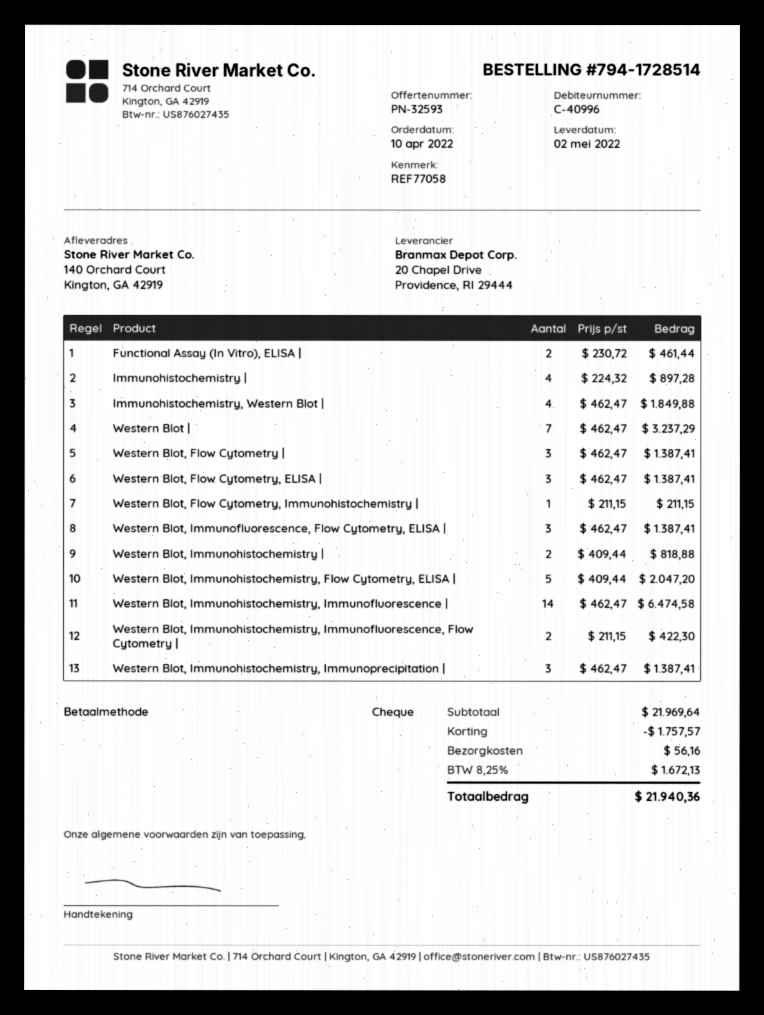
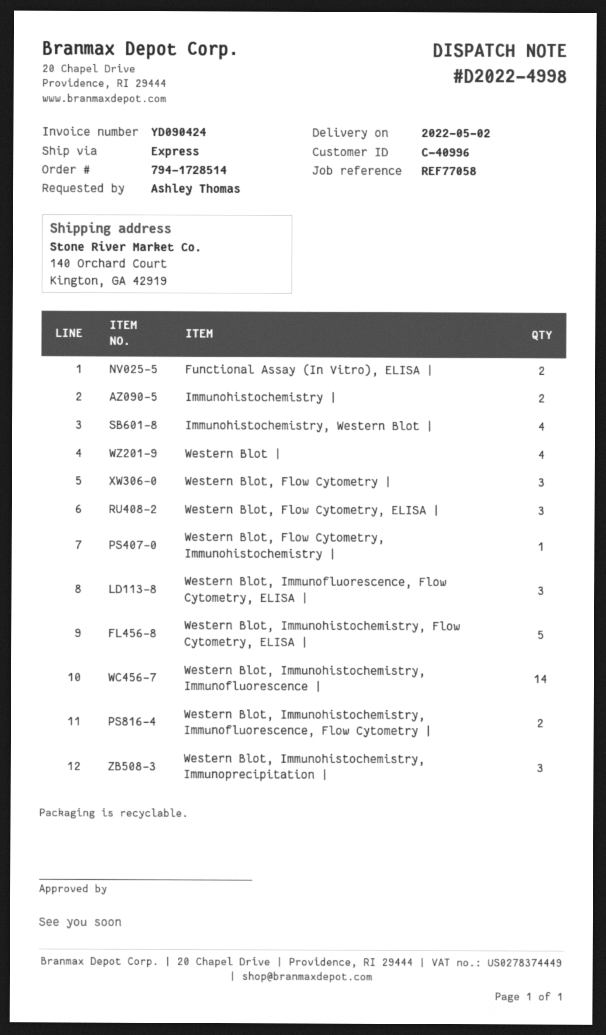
Immunohistochemistry |: 4 -> 2
Western Blot |: 7 -> 4
Western Blot, Immunohistochemistry |: 2 -> none

